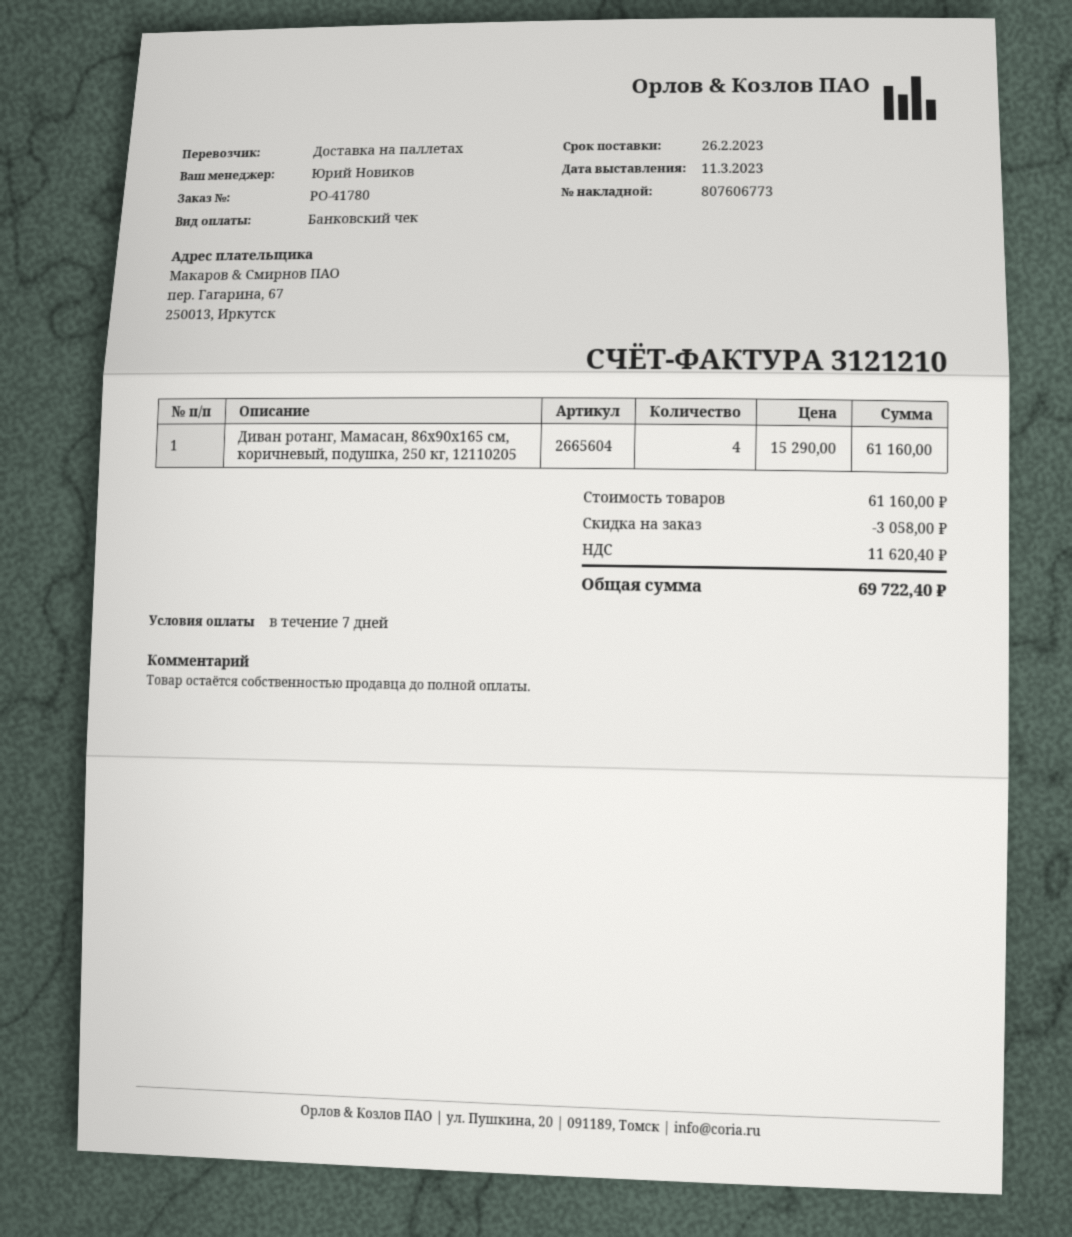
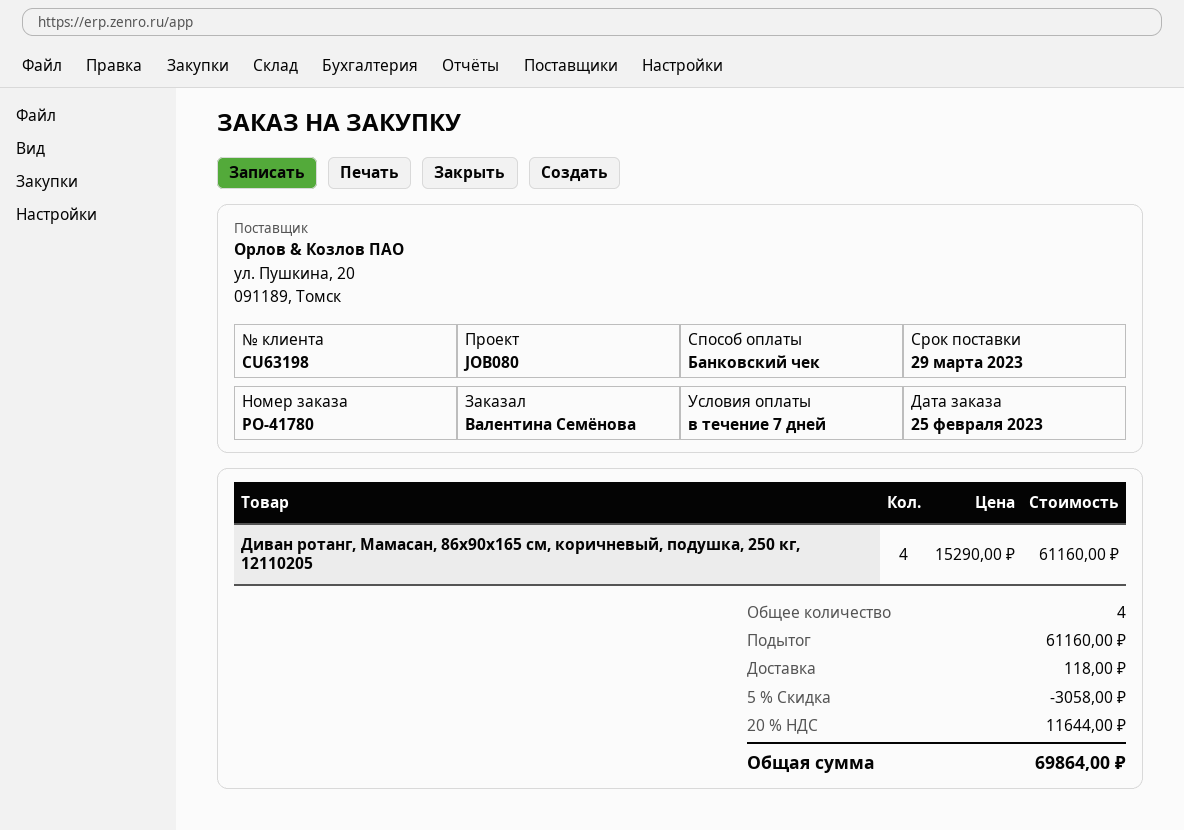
delivery date: 2023-02-26 -> 2023-03-29
shipping: none -> 118.00
tax: 11620.40 -> 11644.00
total: 69722.40 -> 69864.00

